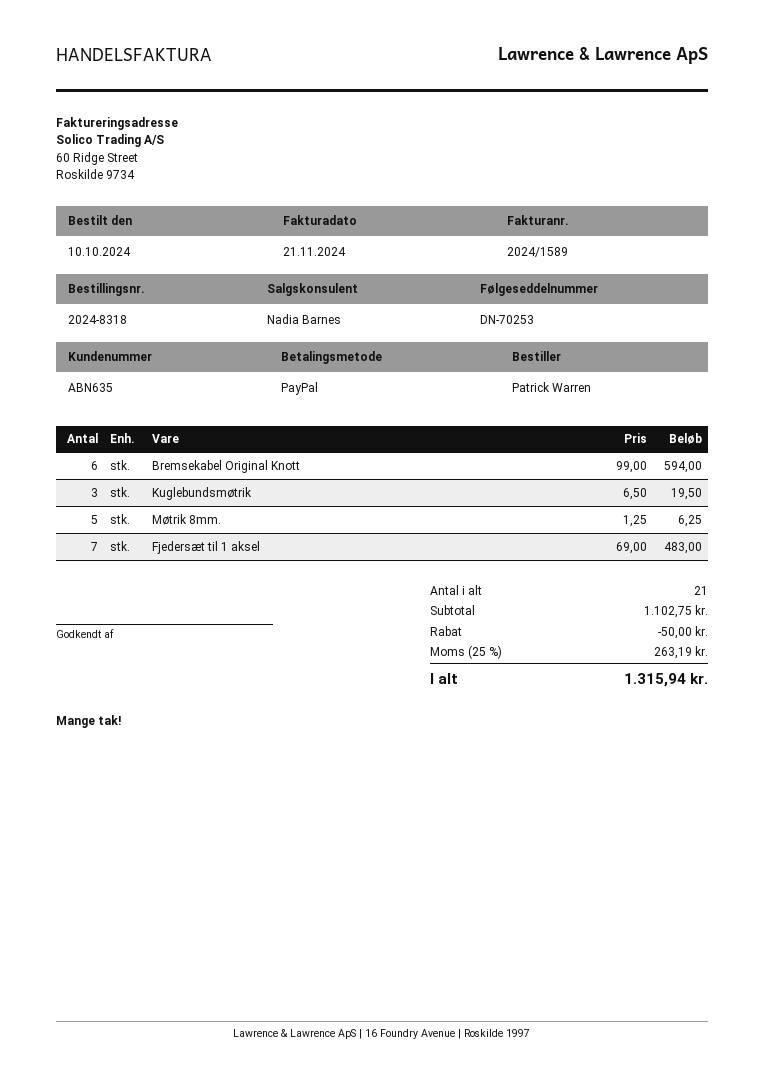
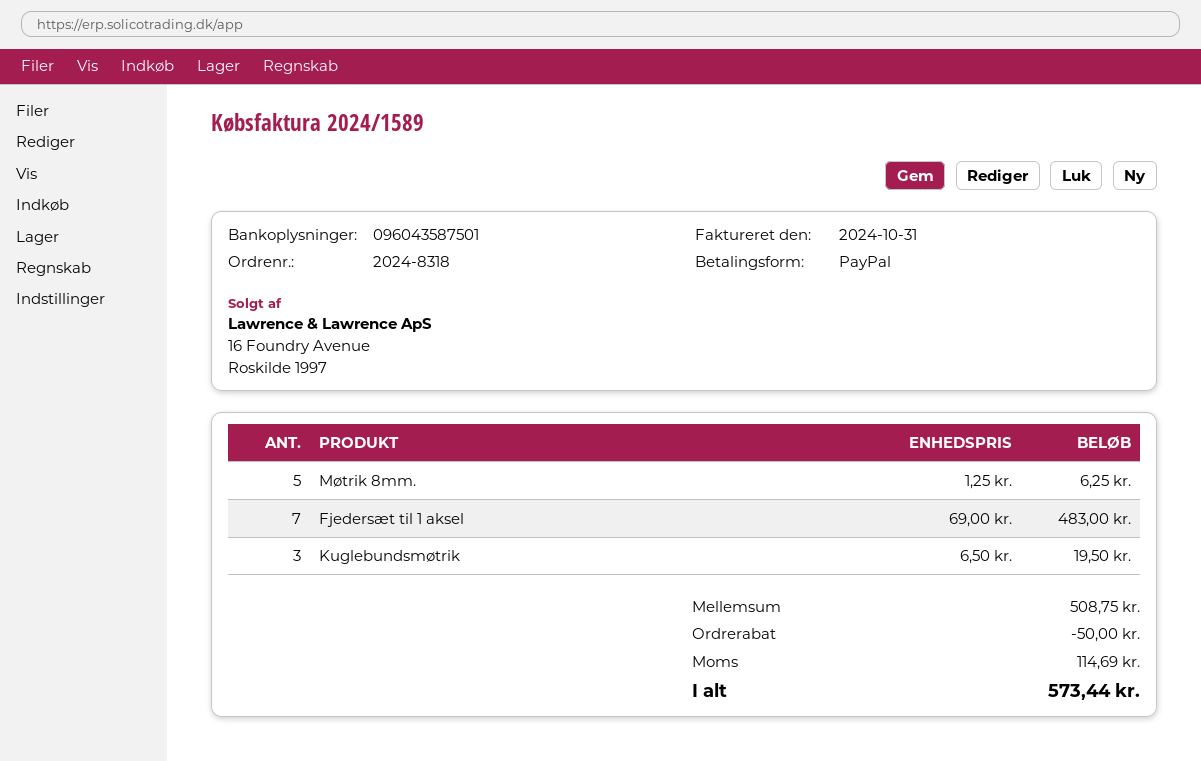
invoice date: 2024-11-21 -> 2024-10-31
Bremsekabel Original Knott: 6 x 99.00 = 594.00 -> none
subtotal: 1102.75 -> 508.75
tax: 263.19 -> 114.69
total: 1315.94 -> 573.44

